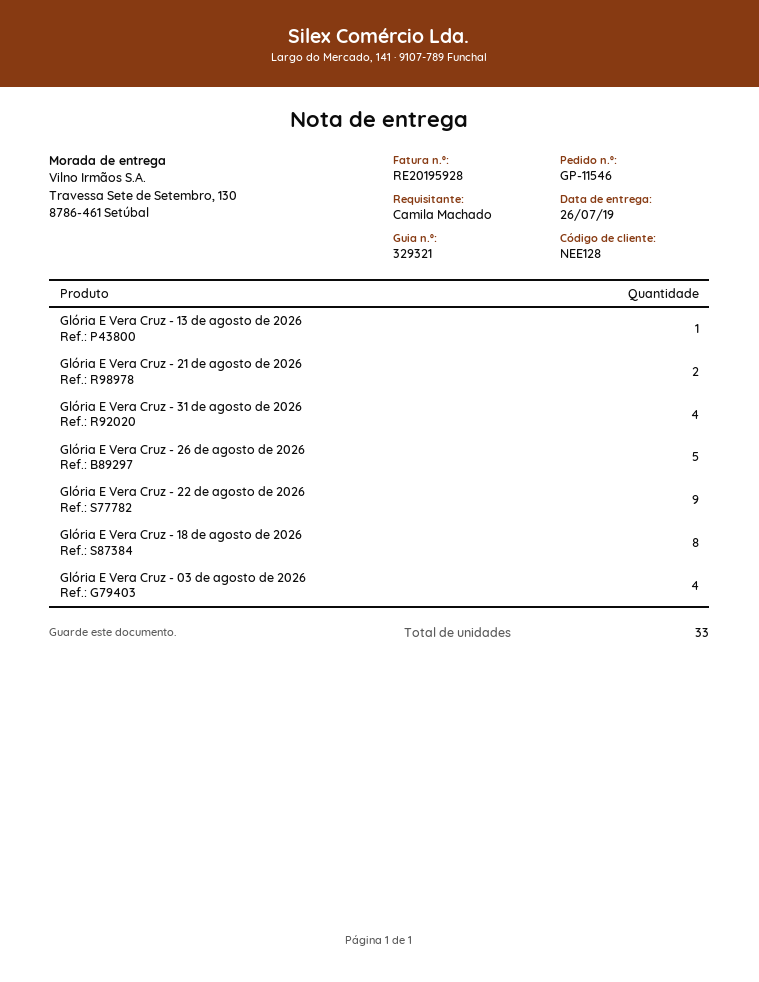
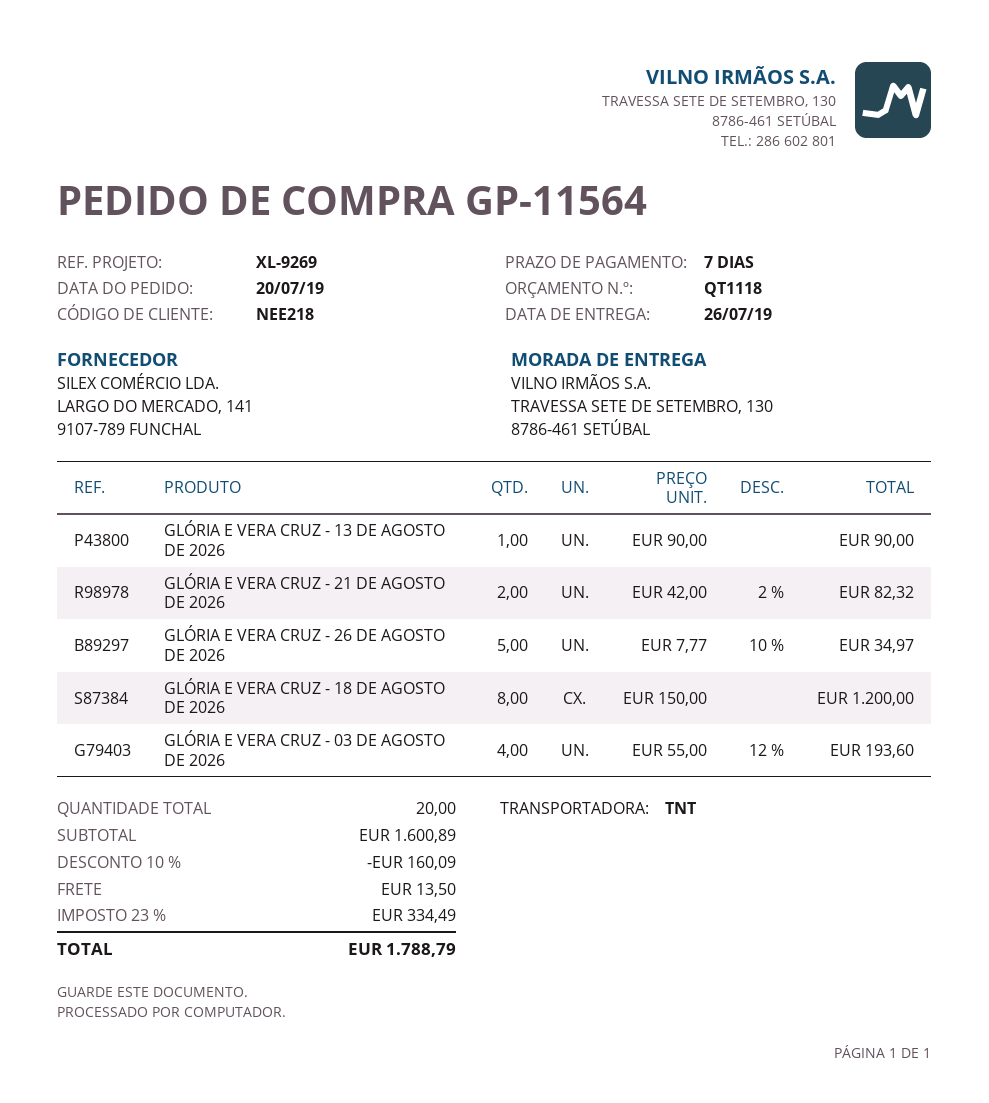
order number: GP-11546 -> GP-11564
customer number: NEE128 -> NEE218
Glória E Vera Cruz - 31 de agosto de 2026: 4 -> none
Glória E Vera Cruz - 22 de agosto de 2026: 9 -> none
total quantity: 33 -> 20

